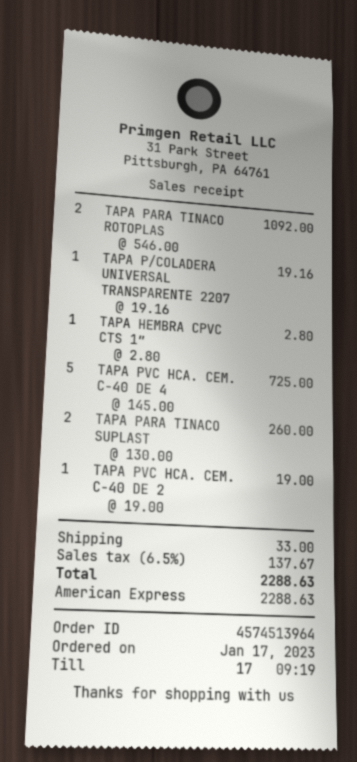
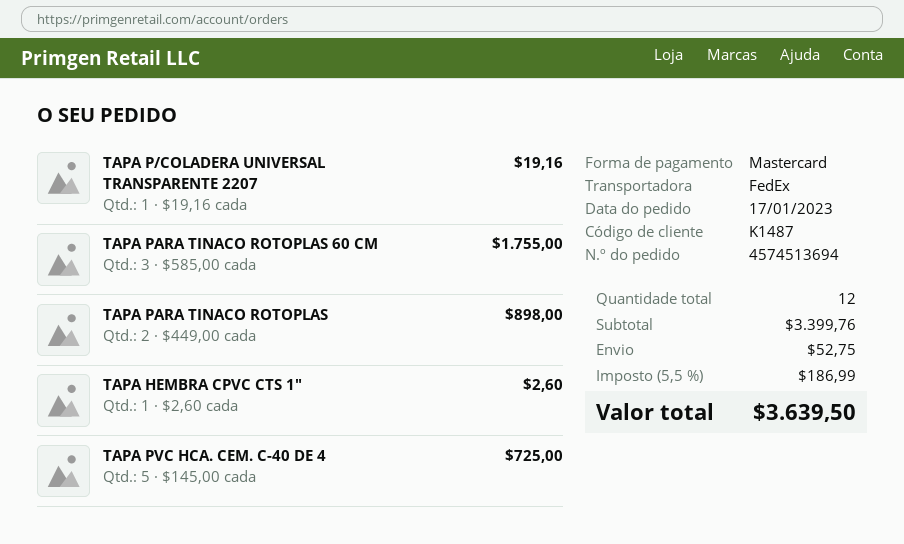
order number: 4574513964 -> 4574513694
payment method: American Express -> Mastercard
TAPA PARA TINACO ROTOPLAS: 2 x 546.00 = 1092.00 -> 2 x 449.00 = 898.00
TAPA HEMBRA CPVC CTS 1″: 1 x 2.80 = 2.80 -> 1 x 2.60 = 2.60
TAPA PARA TINACO SUPLAST: 2 x 130.00 = 260.00 -> none
TAPA PVC HCA. CEM. C-40 DE 2: 1 x 19.00 = 19.00 -> none
TAPA PARA TINACO ROTOPLAS 60 CM: none -> 3 x 585.00 = 1755.00
shipping: 33.00 -> 52.75
tax: 6.5% = 137.67 -> 5.5% = 186.99
total: 2288.63 -> 3639.50

